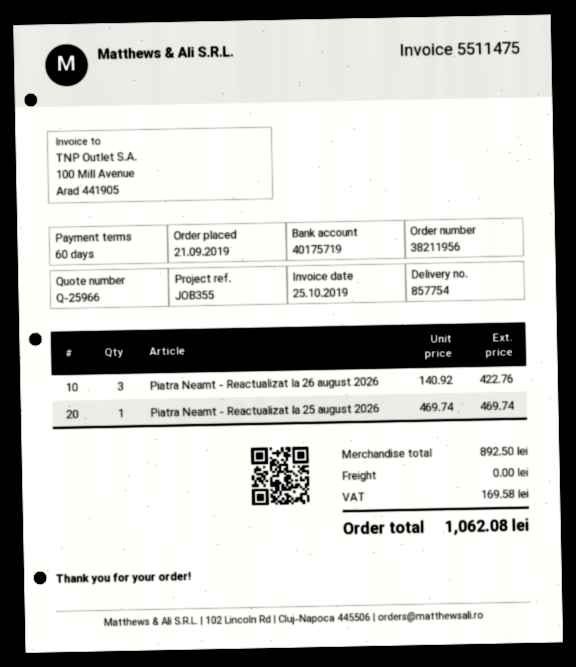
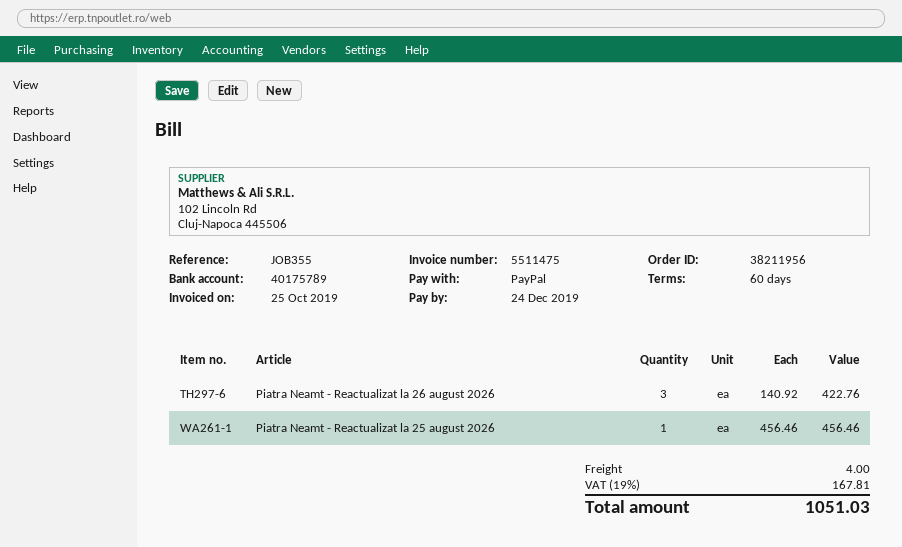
bank account: 40175719 -> 40175789
Piatra Neamt - Reactualizat la 25 august 2026: 1 x 469.74 = 469.74 -> 1 x 456.46 = 456.46
shipping: 0.00 -> 4.00
tax: 169.58 -> 167.81
total: 1062.08 -> 1051.03

